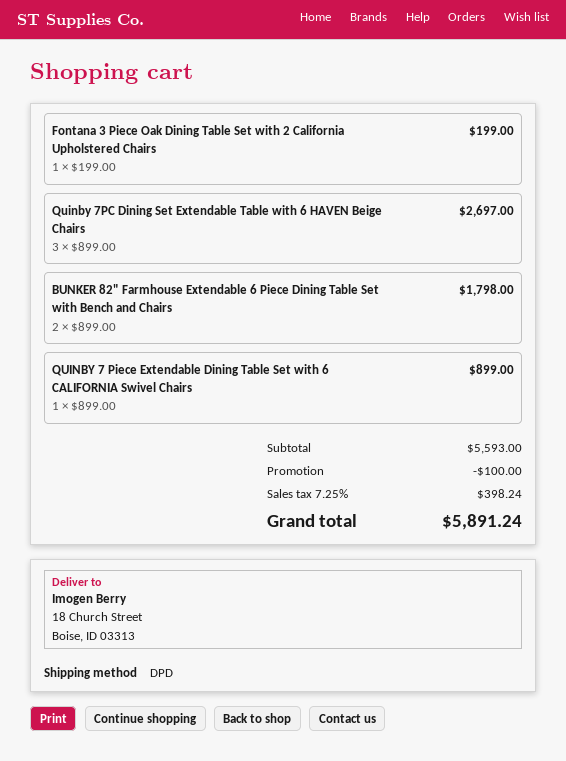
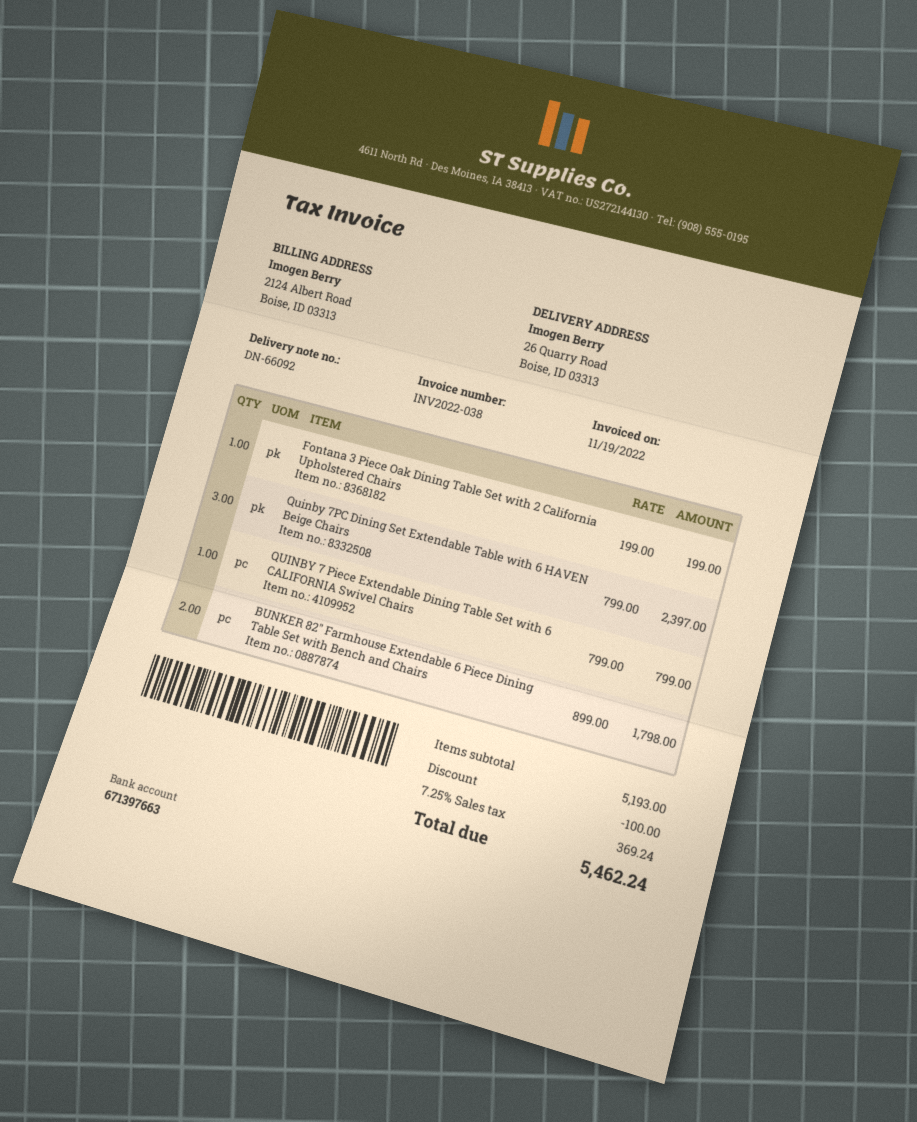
ship to: 18 Church Street, Boise, ID 03313 -> 26 Quarry Road, Boise, ID 03313
Quinby 7PC Dining Set Extendable Table with 6 HAVEN Beige Chairs: 3 x 899.00 = 2697.00 -> 3 x 799.00 = 2397.00
QUINBY 7 Piece Extendable Dining Table Set with 6 CALIFORNIA Swivel Chairs: 1 x 899.00 = 899.00 -> 1 x 799.00 = 799.00
subtotal: 5593.00 -> 5193.00
tax: 7.25% = 398.24 -> 7.25% = 369.24
total: 5891.24 -> 5462.24

